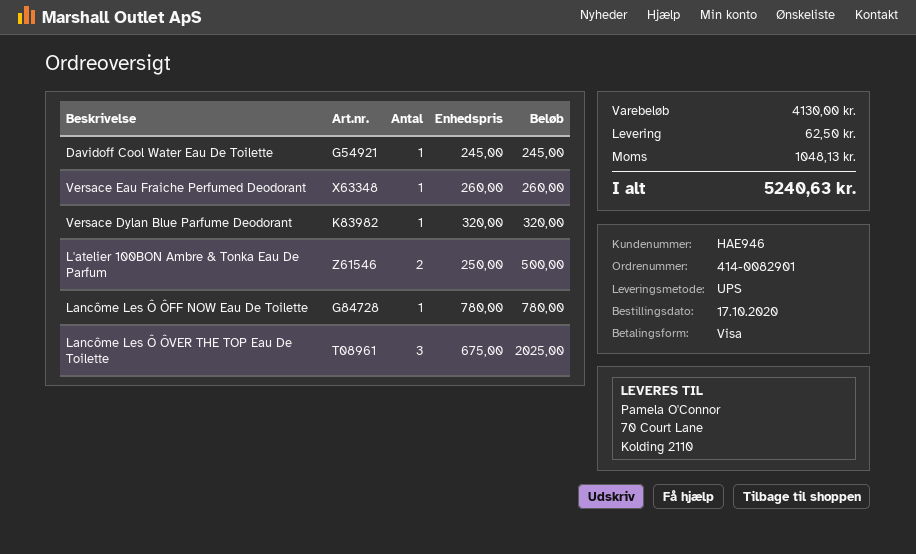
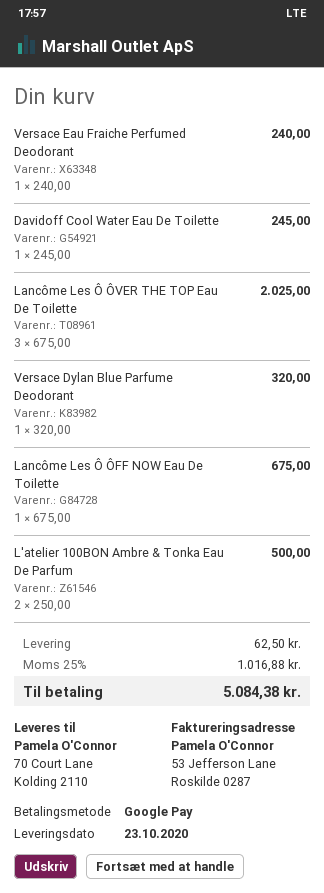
payment method: Visa -> Google Pay
Versace Eau Fraiche Perfumed Deodorant: 1 x 260.00 = 260.00 -> 1 x 240.00 = 240.00
Lancôme Les Ô ÔFF NOW Eau De Toilette: 1 x 780.00 = 780.00 -> 1 x 675.00 = 675.00
tax: 1048.13 -> 1016.88
total: 5240.63 -> 5084.38

